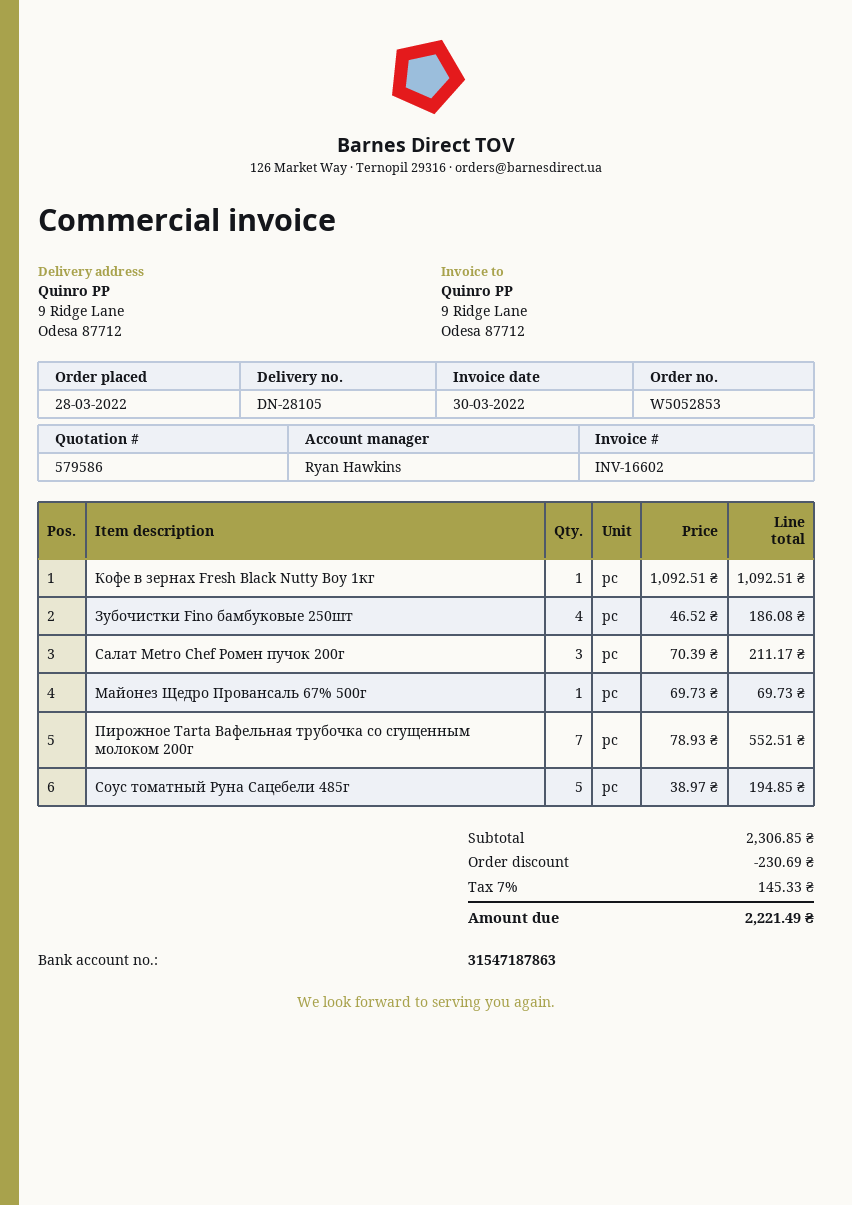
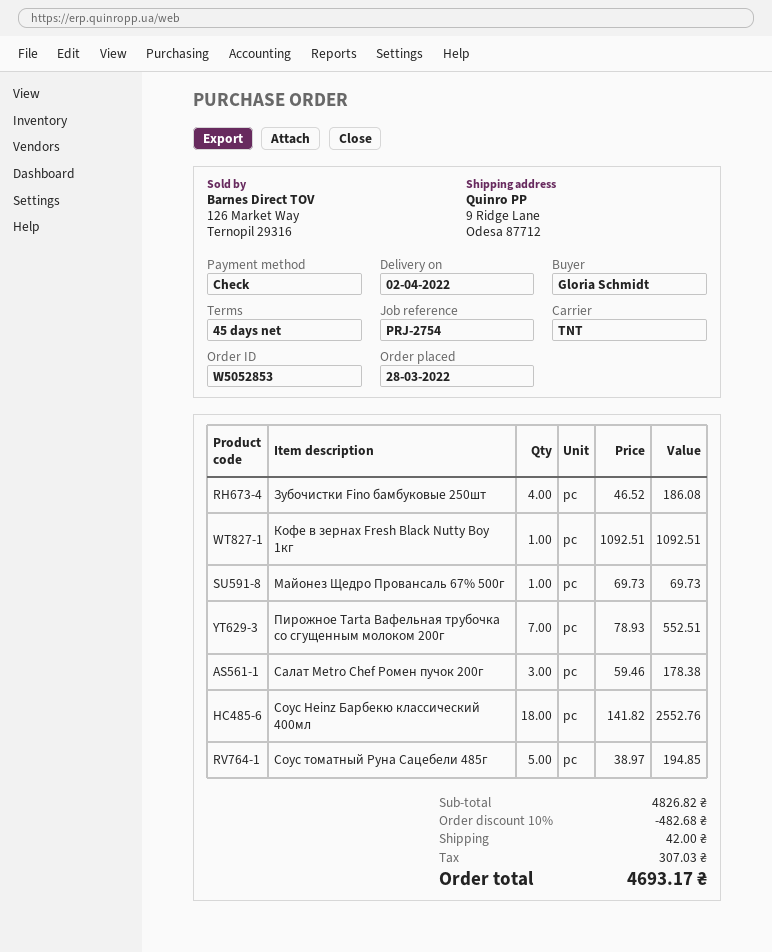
Салат Metro Chef Ромен пучок 200г: 3 x 70.39 = 211.17 -> 3 x 59.46 = 178.38
Соус Heinz Барбекю классический 400мл: none -> 18 x 141.82 = 2552.76
subtotal: 2306.85 -> 4826.82
discount: 230.69 -> 482.68
shipping: none -> 42.00
tax: 145.33 -> 307.03
total: 2221.49 -> 4693.17

